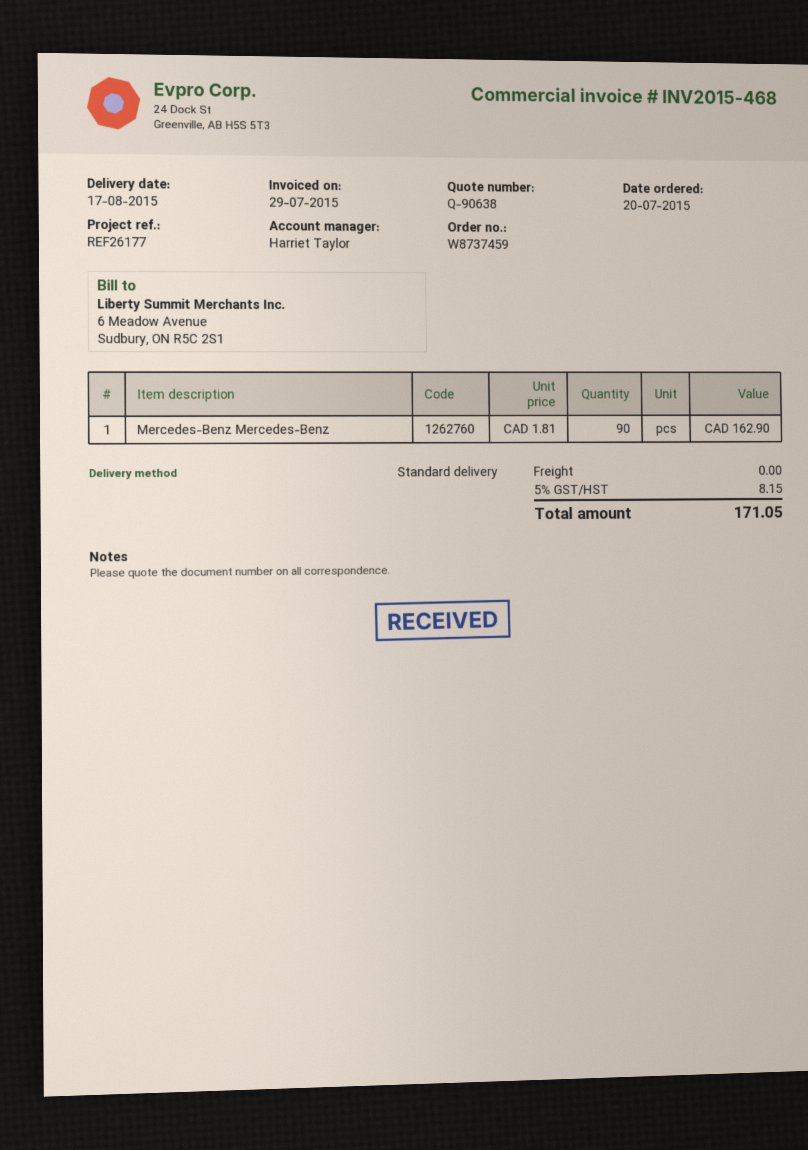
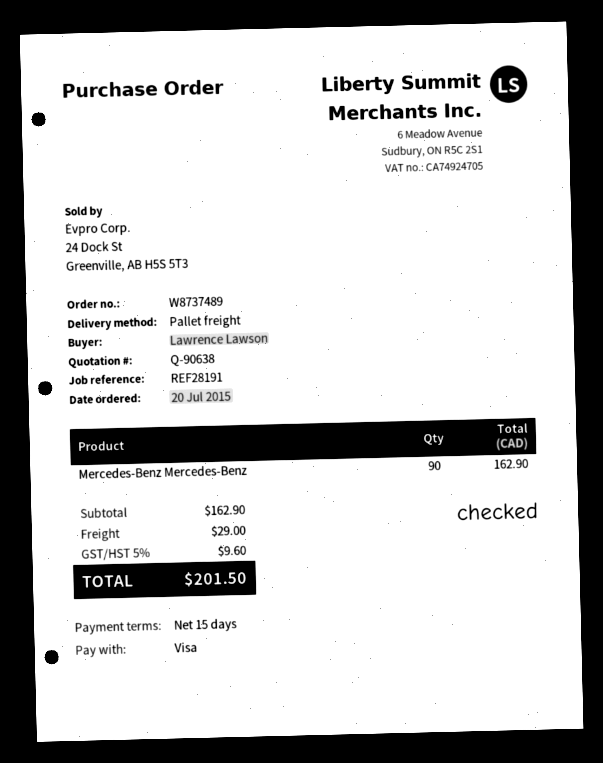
order number: W8737459 -> W8737489
reference: REF26177 -> REF28191
shipping method: standard -> pallet freight
shipping: 0.00 -> 29.00
tax: 5% = 8.15 -> 5% = 9.60
total: 171.05 -> 201.50

